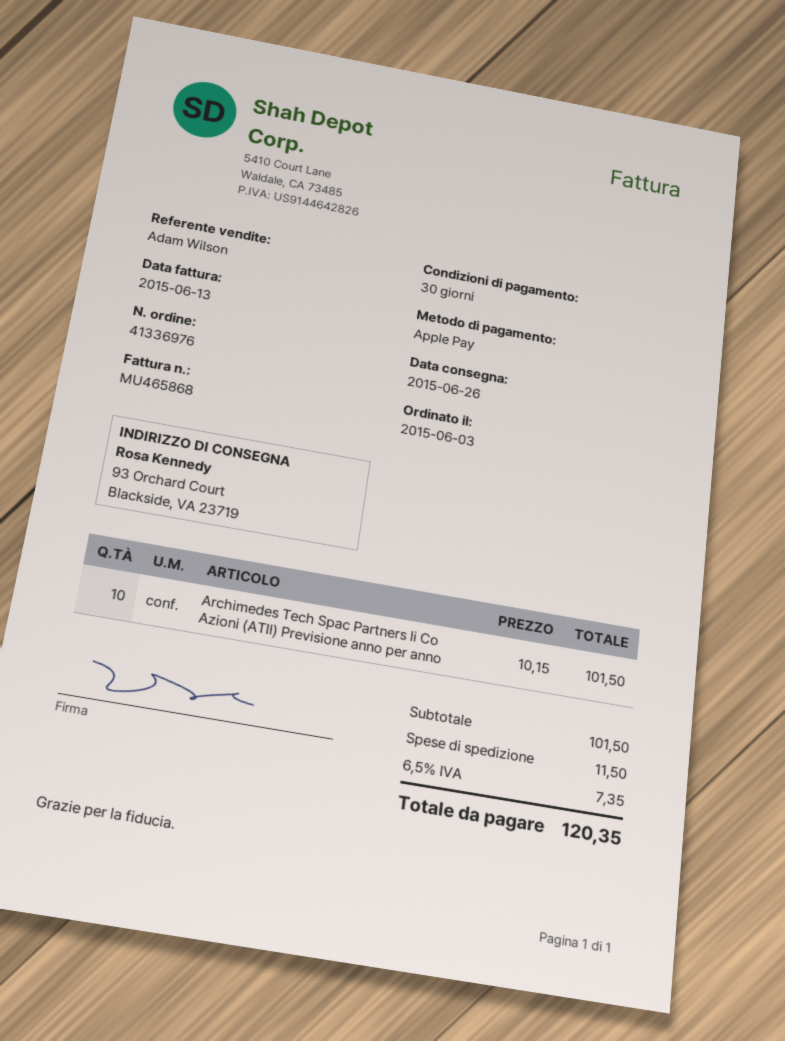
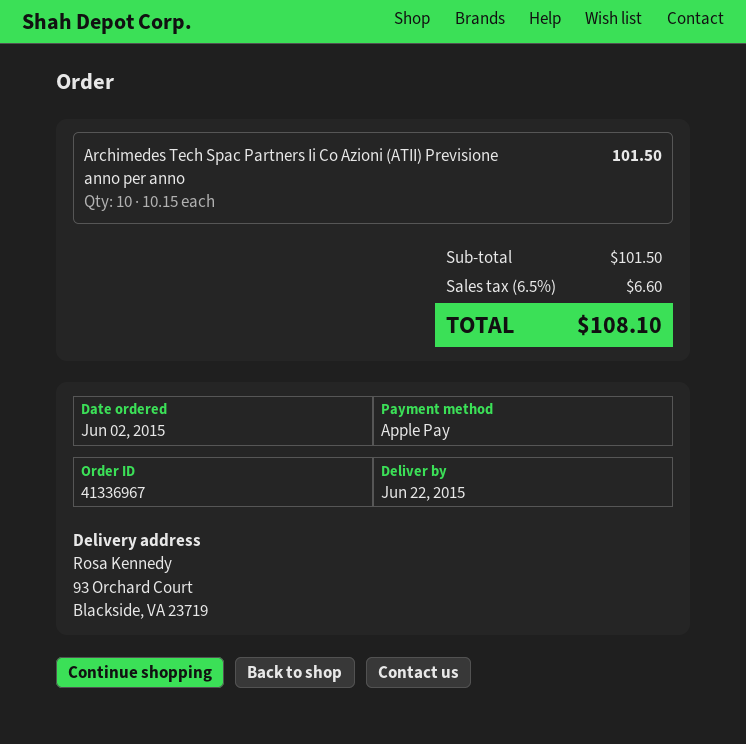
order number: 41336976 -> 41336967
order date: 2015-06-03 -> 2015-06-02
delivery date: 2015-06-26 -> 2015-06-22
shipping: 11.50 -> none
tax: 6.5% = 7.35 -> 6.5% = 6.60
total: 120.35 -> 108.10

